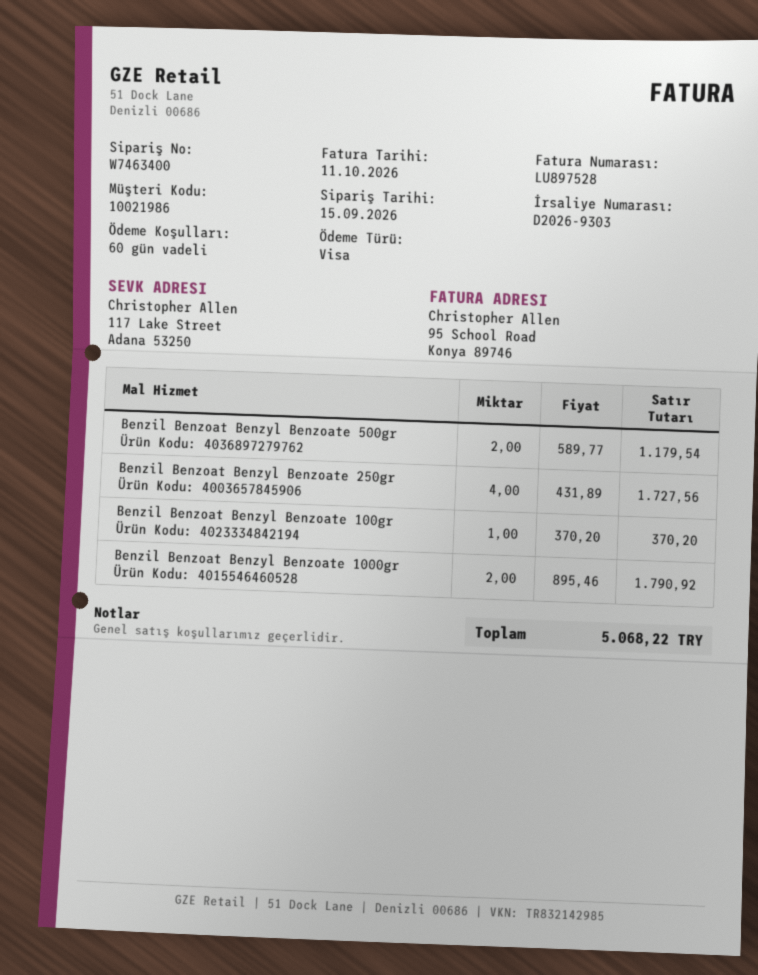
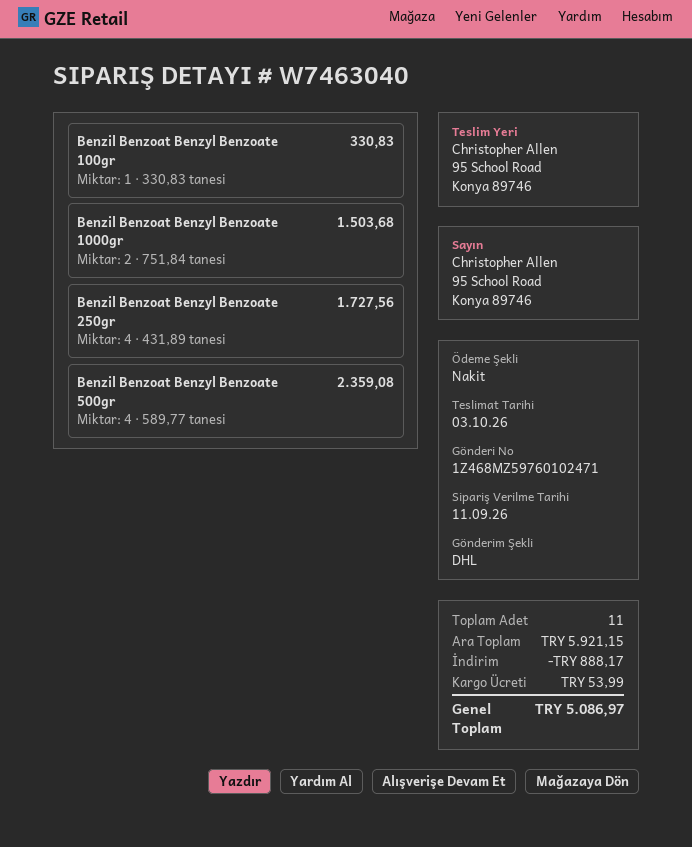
order number: W7463400 -> W7463040
order date: 2026-09-15 -> 2026-09-11
payment method: Visa -> cash
ship to: 117 Lake Street, Adana 53250 -> 95 School Road, Konya 89746
Benzil Benzoat Benzyl Benzoate 500gr: 2 x 589.77 = 1179.54 -> 4 x 589.77 = 2359.08
Benzil Benzoat Benzyl Benzoate 100gr: 1 x 370.20 = 370.20 -> 1 x 330.83 = 330.83
Benzil Benzoat Benzyl Benzoate 1000gr: 2 x 895.46 = 1790.92 -> 2 x 751.84 = 1503.68
discount: none -> 888.17
shipping: none -> 53.99
total: 5068.22 -> 5086.97

